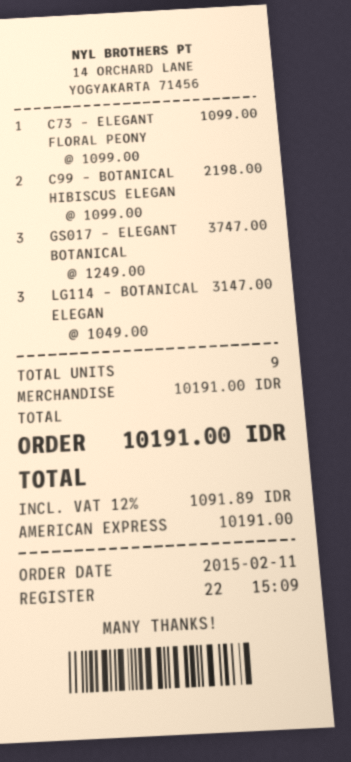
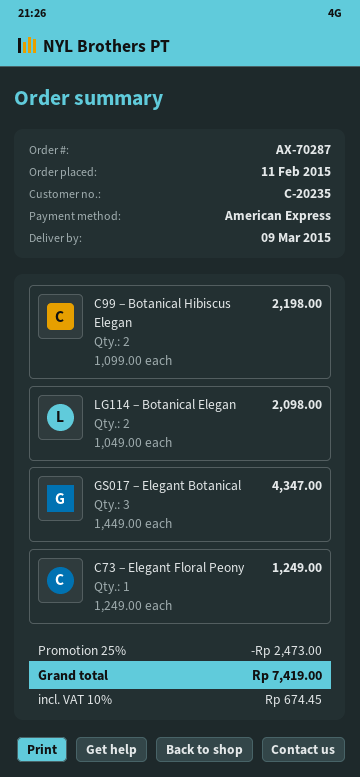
C73 – ELEGANT FLORAL PEONY: 1 x 1099.00 = 1099.00 -> 1 x 1249.00 = 1249.00
GS017 – ELEGANT BOTANICAL: 3 x 1249.00 = 3747.00 -> 3 x 1449.00 = 4347.00
LG114 – BOTANICAL ELEGAN: 3 x 1049.00 = 3147.00 -> 2 x 1049.00 = 2098.00
discount: none -> 25% = 2473.00
tax: 12% = 1091.89 -> 10% = 674.45
total: 10191.00 -> 7419.00

